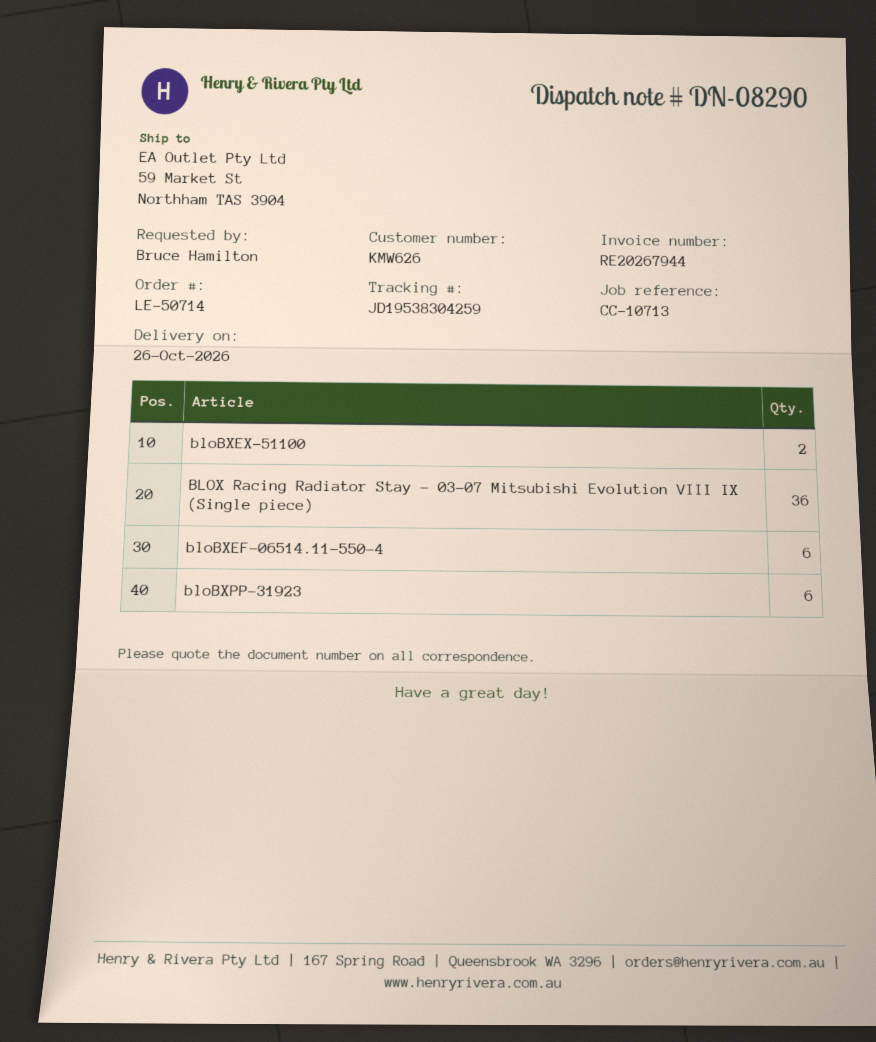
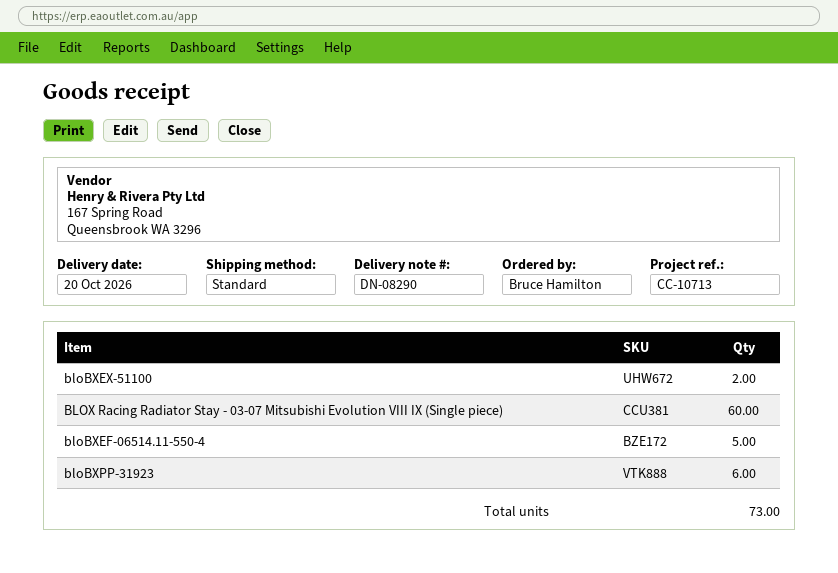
delivery date: 2026-10-26 -> 2026-10-20
BLOX Racing Radiator Stay - 03-07 Mitsubishi Evolution VIII IX (Single piece): 36 -> 60
bloBXEF-06514.11-550-4: 6 -> 5

